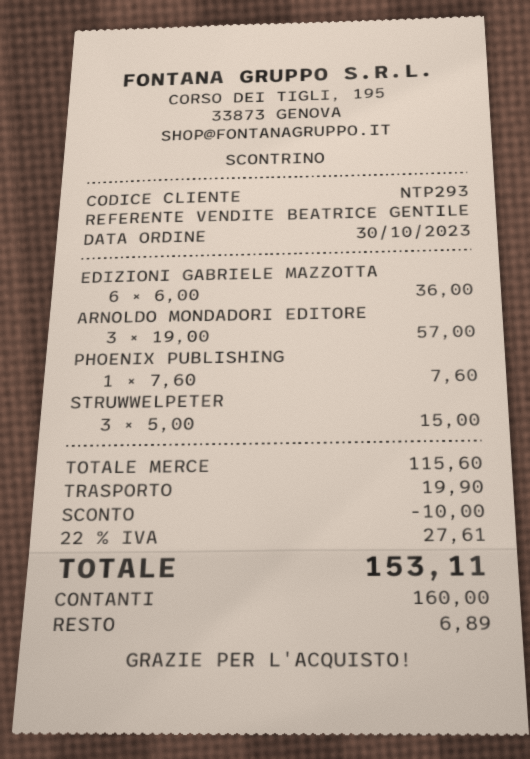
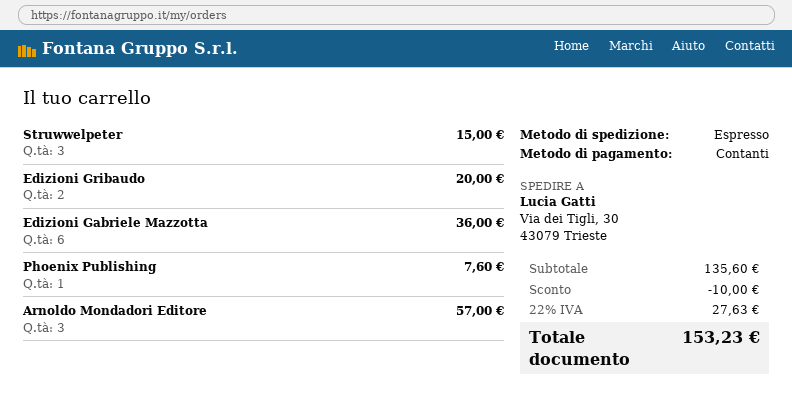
Edizioni Gribaudo: none -> 2 for 20.00
subtotal: 115.60 -> 135.60
shipping: 19.90 -> none
tax: 22% = 27.61 -> 22% = 27.63
total: 153.11 -> 153.23

